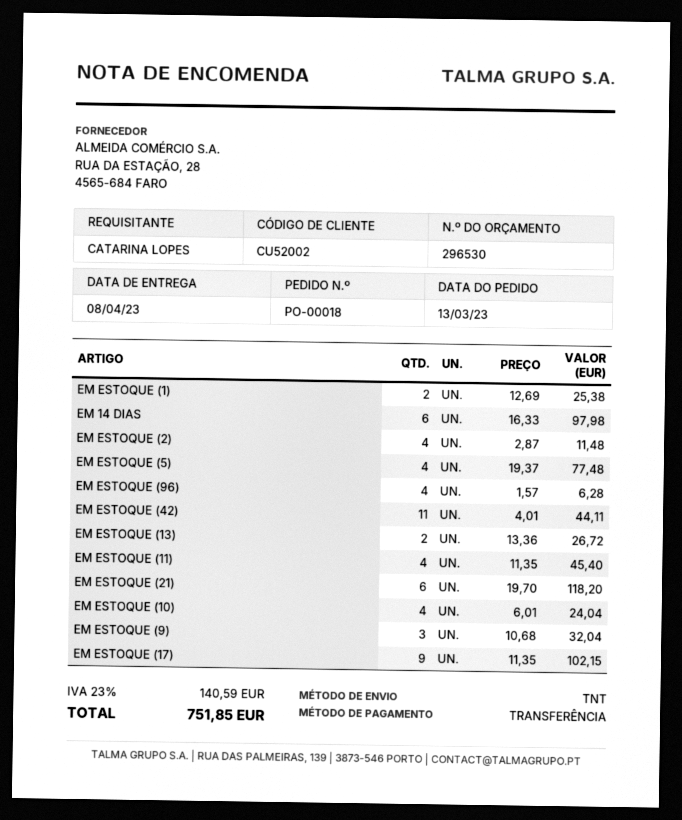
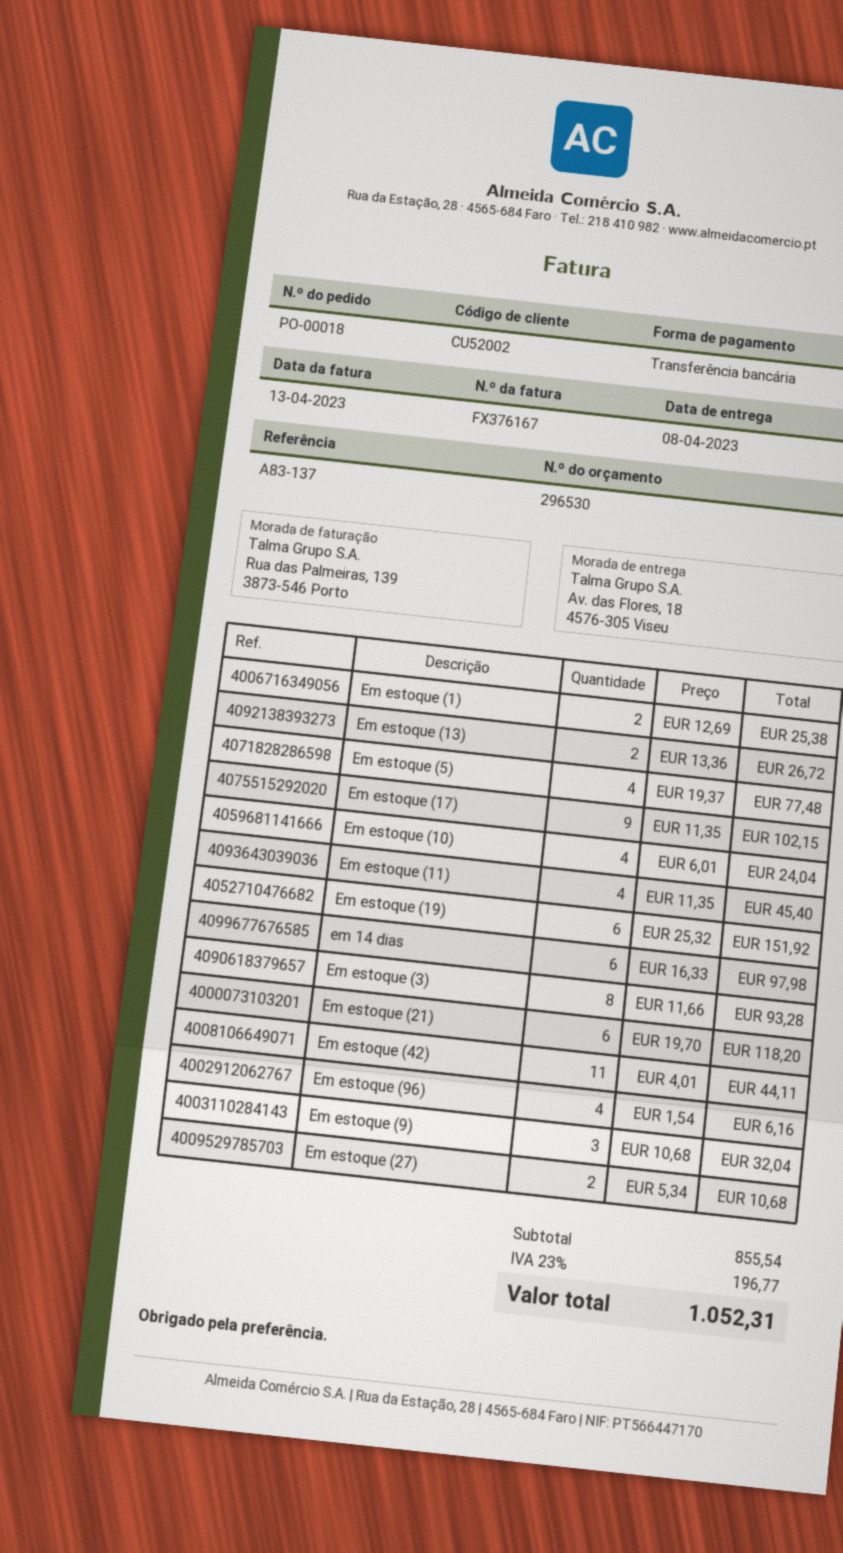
EM ESTOQUE (2): 4 x 2.87 = 11.48 -> none
EM ESTOQUE (96): 4 x 1.57 = 6.28 -> 4 x 1.54 = 6.16
Em estoque (19): none -> 6 x 25.32 = 151.92
Em estoque (3): none -> 8 x 11.66 = 93.28
Em estoque (27): none -> 2 x 5.34 = 10.68
tax: 23% = 140.59 -> 23% = 196.77
total: 751.85 -> 1052.31

